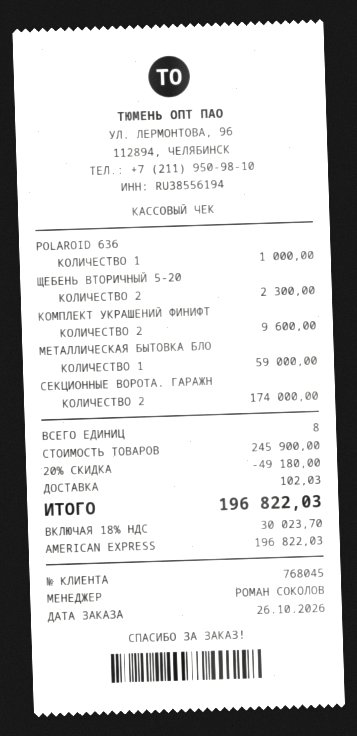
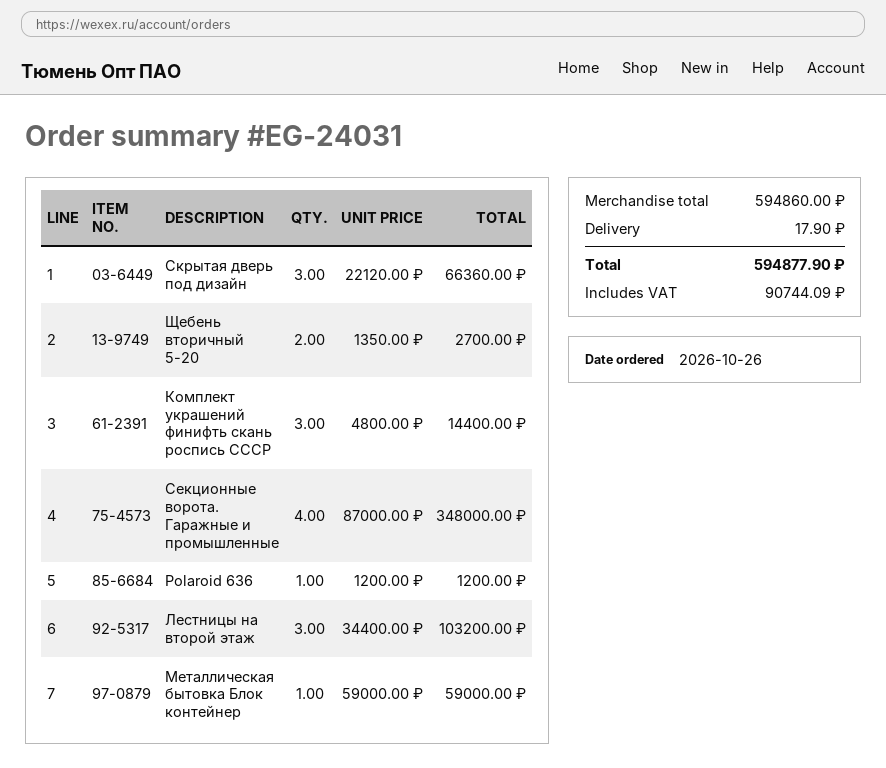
POLAROID 636: 1 for 1000.00 -> 1 for 1200.00
ЩЕБЕНЬ ВТОРИЧНЫЙ 5-20: 2 for 2300.00 -> 2 for 2700.00
КОМПЛЕКТ УКРАШЕНИЙ ФИНИФТ: 2 for 9600.00 -> 3 for 14400.00
СЕКЦИОННЫЕ ВОРОТА. ГАРАЖН: 2 for 174000.00 -> 4 for 348000.00
Скрытая дверь под дизайн: none -> 3 for 66360.00
Лестницы на второй этаж: none -> 3 for 103200.00
subtotal: 245900.00 -> 594860.00
discount: 20% = 49180.00 -> none
shipping: 102.03 -> 17.90
tax: 30023.70 -> 90744.09
total: 196822.03 -> 594877.90

